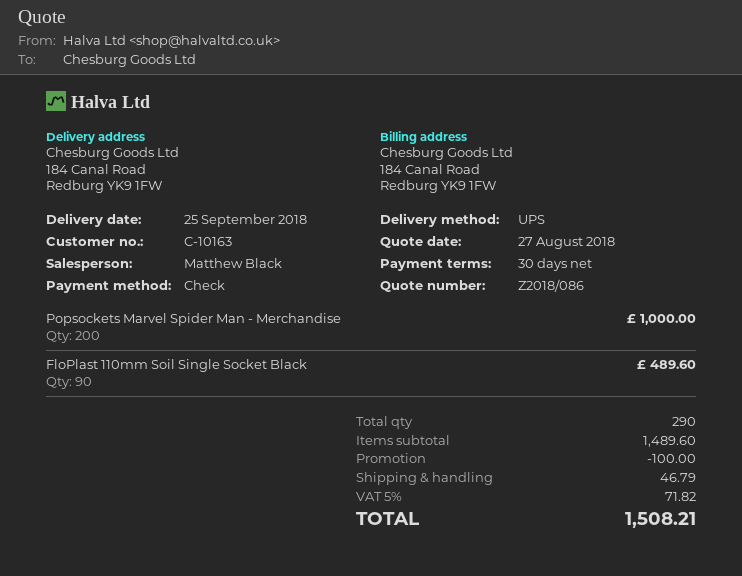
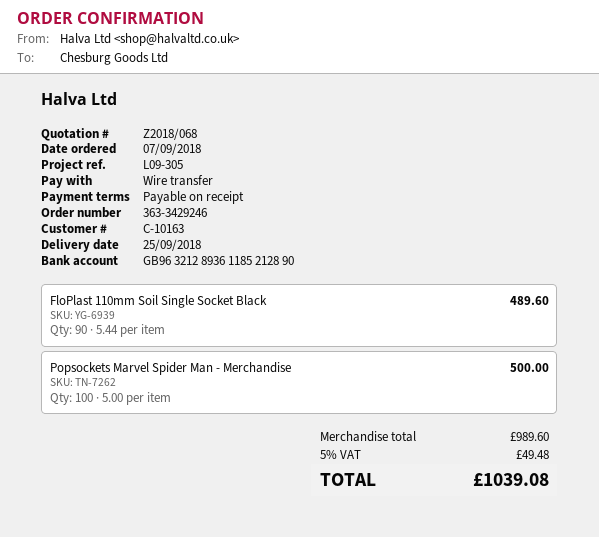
quote number: Z2018/086 -> Z2018/068
payment terms: 30 days -> on receipt
payment method: cheque -> bank transfer
Popsockets Marvel Spider Man - Merchandise: 200 for 1000.00 -> 100 for 500.00
subtotal: 1489.60 -> 989.60
discount: 100.00 -> none
shipping: 46.79 -> none
tax: 5% = 71.82 -> 5% = 49.48
total: 1508.21 -> 1039.08

